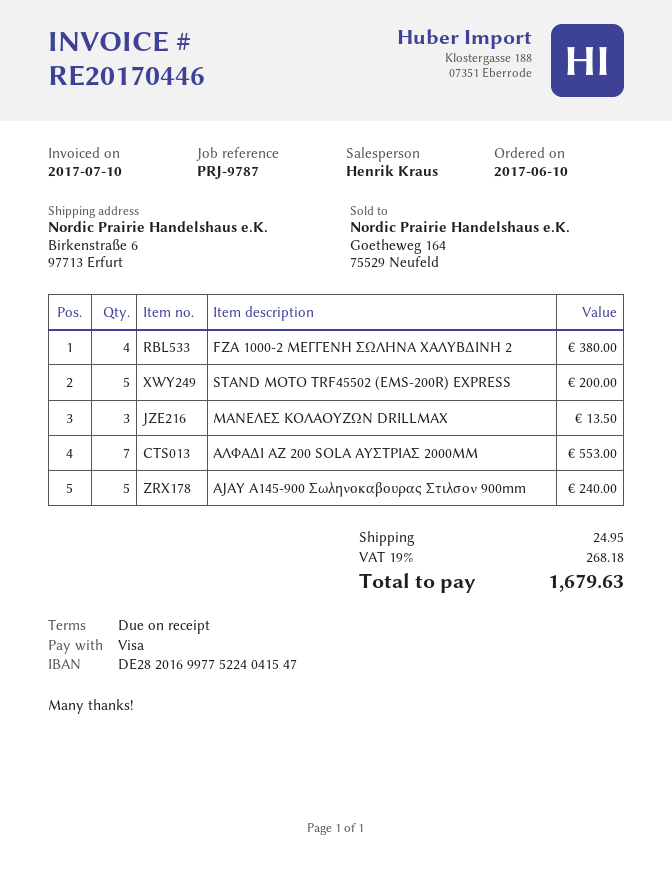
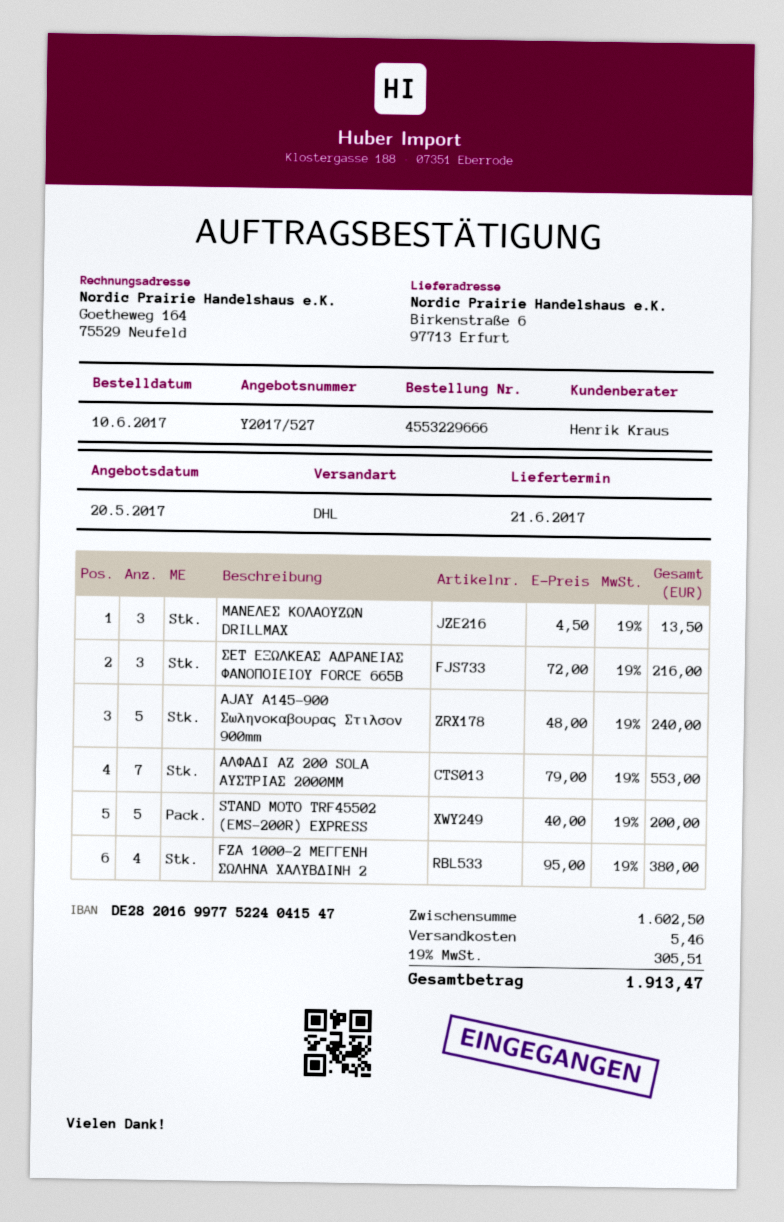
ΣΕΤ ΕΞΩΛΚΕΑΣ ΑΔΡΑΝΕΙΑΣ ΦΑΝΟΠΟΙΕΙΟΥ FORCE 665B: none -> 3 for 216.00
shipping: 24.95 -> 5.46
tax: 19% = 268.18 -> 19% = 305.51
total: 1679.63 -> 1913.47

